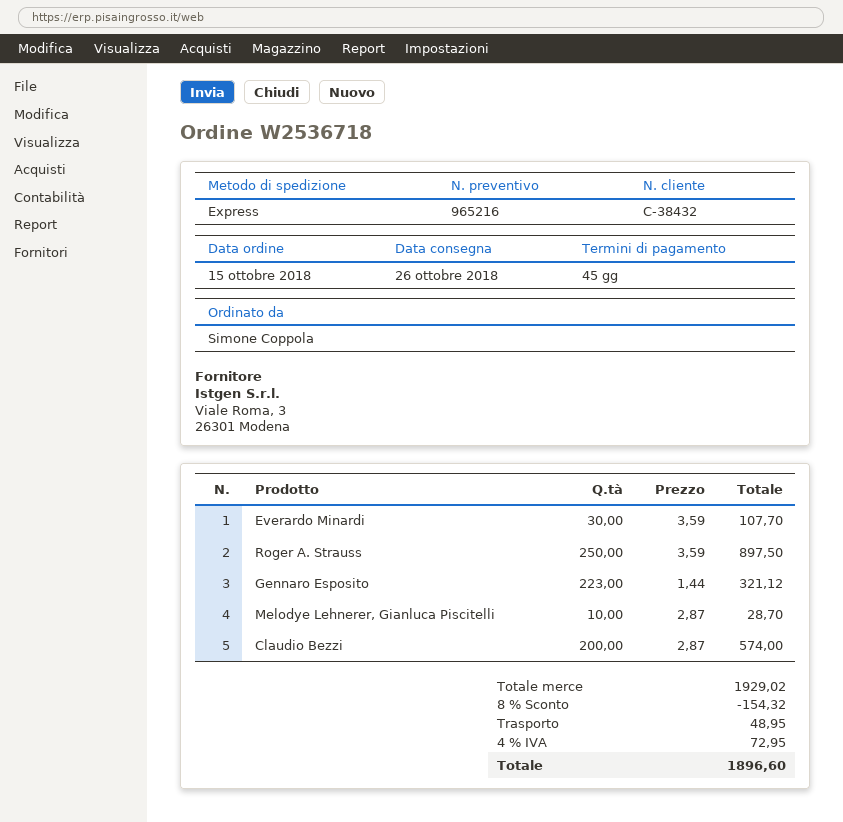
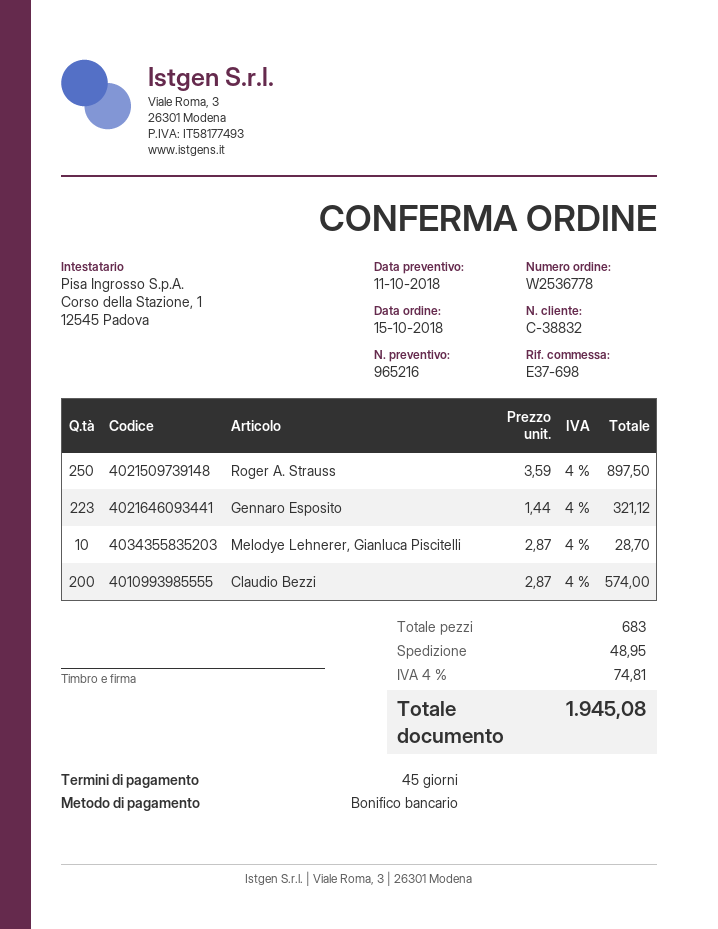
order number: W2536718 -> W2536778
customer number: C-38432 -> C-38832
Everardo Minardi: 30 x 3.59 = 107.70 -> none
discount: 8% = 154.32 -> none
tax: 4% = 72.95 -> 4% = 74.81
total: 1896.60 -> 1945.08

